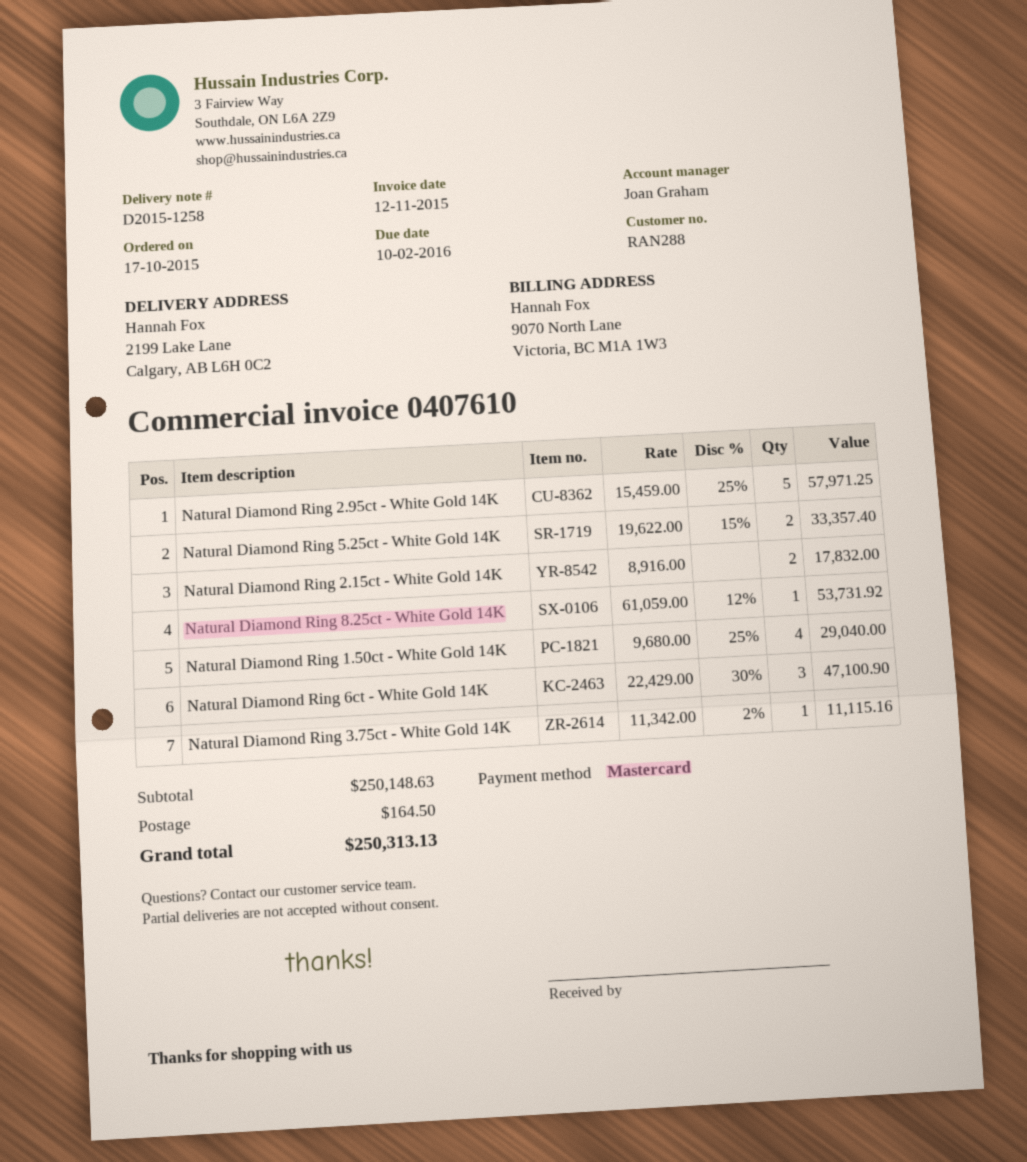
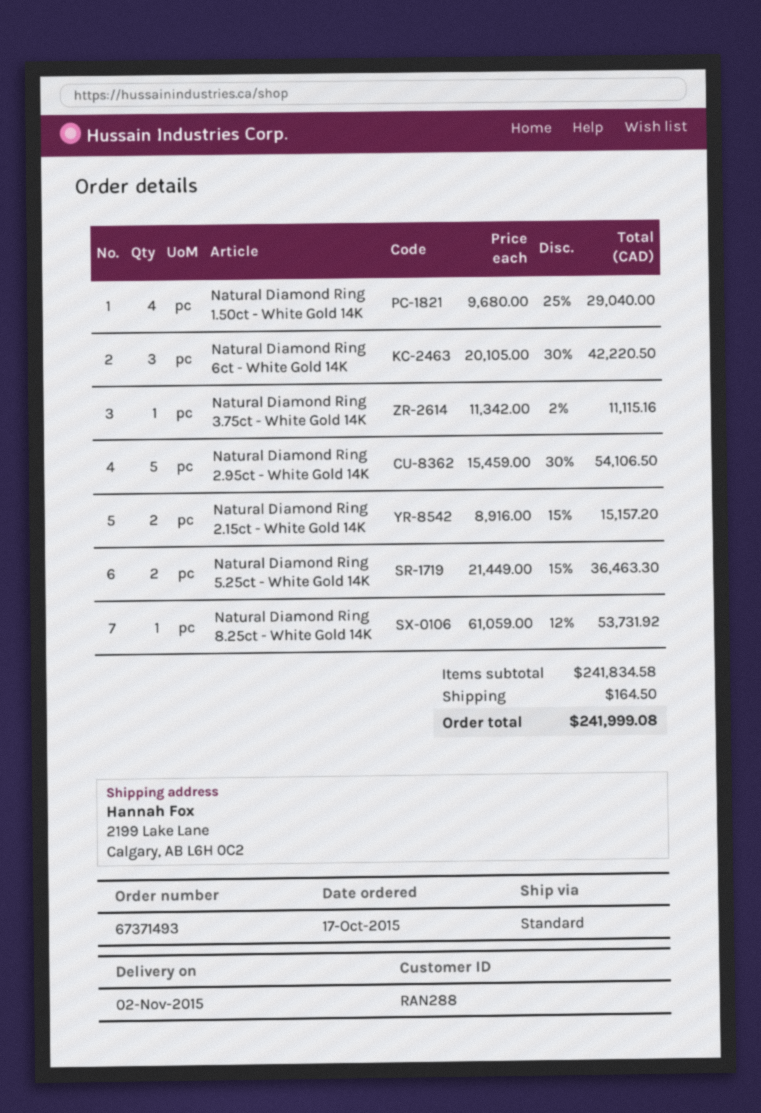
Natural Diamond Ring 2.95ct - White Gold 14K: 5 x 15459.00 - 25% = 57971.25 -> 5 x 15459.00 - 30% = 54106.50
Natural Diamond Ring 5.25ct - White Gold 14K: 2 x 19622.00 - 15% = 33357.40 -> 2 x 21449.00 - 15% = 36463.30
Natural Diamond Ring 2.15ct - White Gold 14K: 2 x 8916.00 = 17832.00 -> 2 x 8916.00 - 15% = 15157.20
Natural Diamond Ring 6ct - White Gold 14K: 3 x 22429.00 - 30% = 47100.90 -> 3 x 20105.00 - 30% = 42220.50
subtotal: 250148.63 -> 241834.58
total: 250313.13 -> 241999.08

